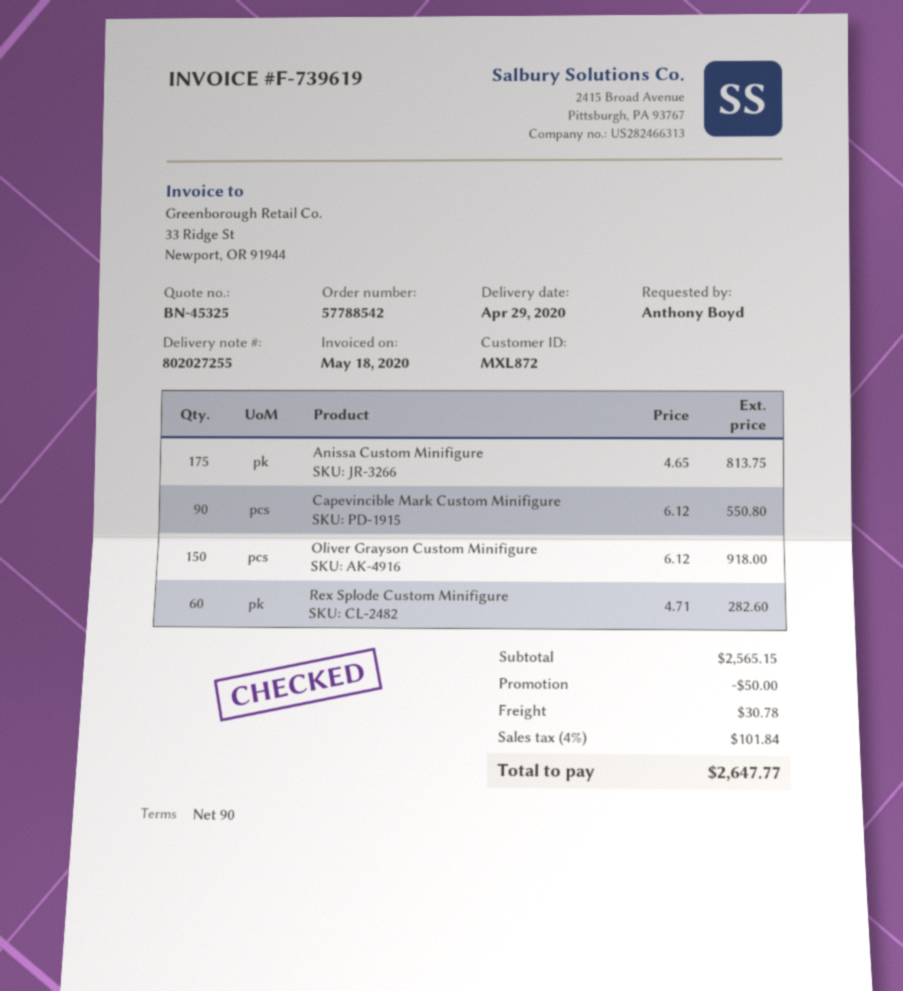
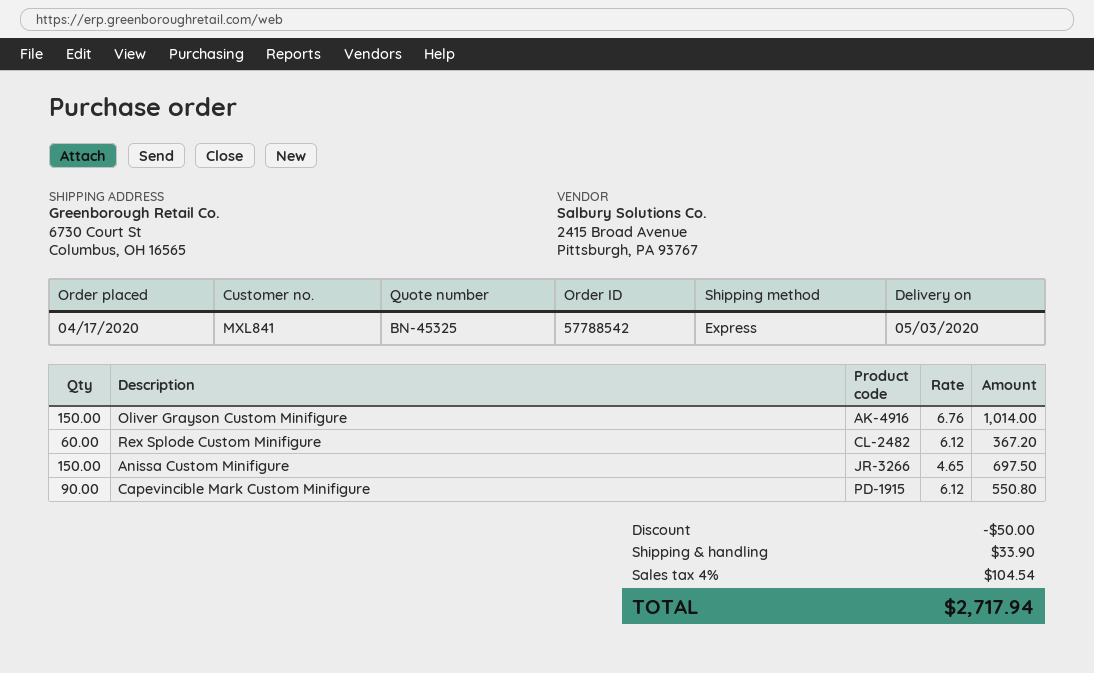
delivery date: 2020-04-29 -> 2020-05-03
customer number: MXL872 -> MXL841
Anissa Custom Minifigure: 175 x 4.65 = 813.75 -> 150 x 4.65 = 697.50
Oliver Grayson Custom Minifigure: 150 x 6.12 = 918.00 -> 150 x 6.76 = 1014.00
Rex Splode Custom Minifigure: 60 x 4.71 = 282.60 -> 60 x 6.12 = 367.20
shipping: 30.78 -> 33.90
tax: 4% = 101.84 -> 4% = 104.54
total: 2647.77 -> 2717.94

